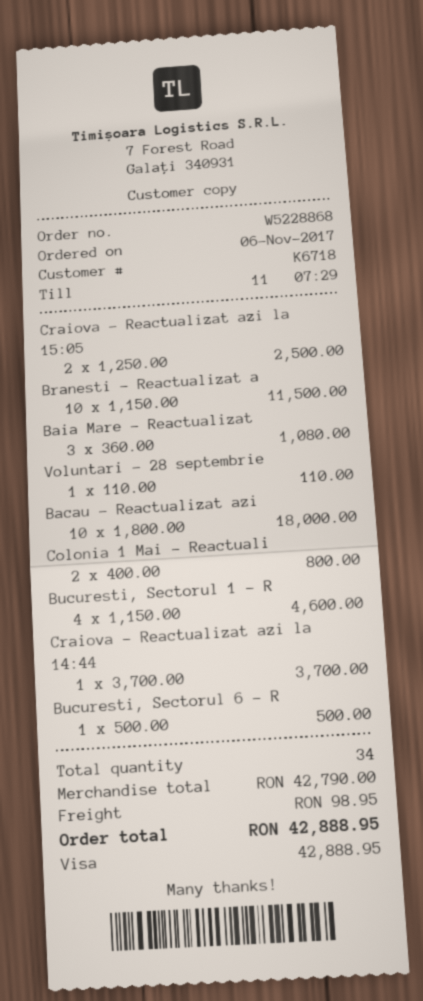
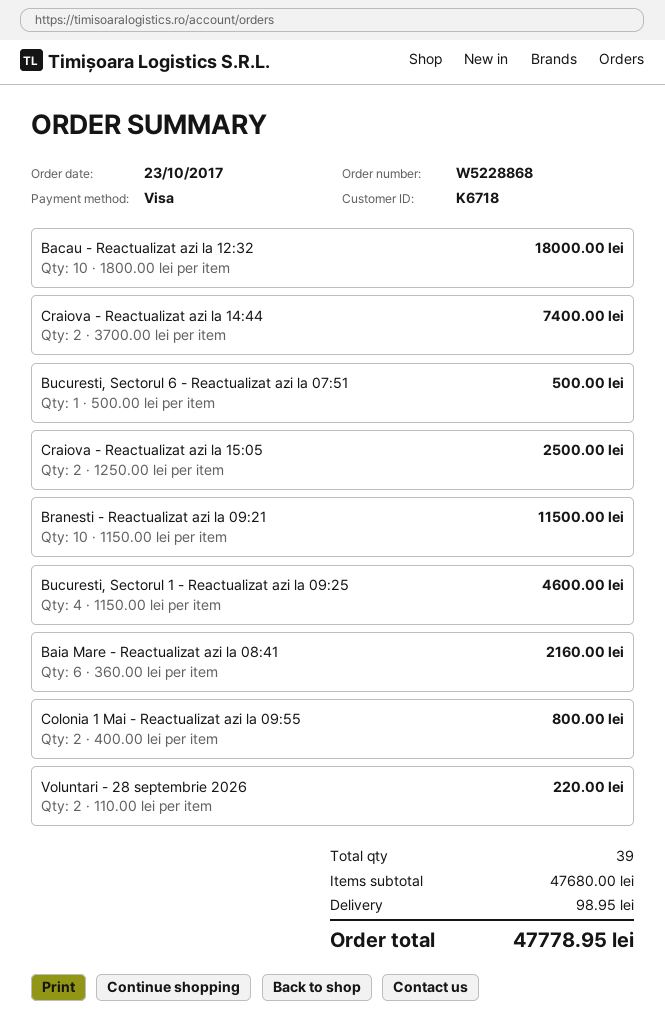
order date: 2017-11-06 -> 2017-10-23
Baia Mare - Reactualizat: 3 x 360.00 = 1080.00 -> 6 x 360.00 = 2160.00
Voluntari - 28 septembrie: 1 x 110.00 = 110.00 -> 2 x 110.00 = 220.00
Craiova - Reactualizat azi la 14:44: 1 x 3700.00 = 3700.00 -> 2 x 3700.00 = 7400.00
total quantity: 34 -> 39
subtotal: 42790.00 -> 47680.00
total: 42888.95 -> 47778.95

